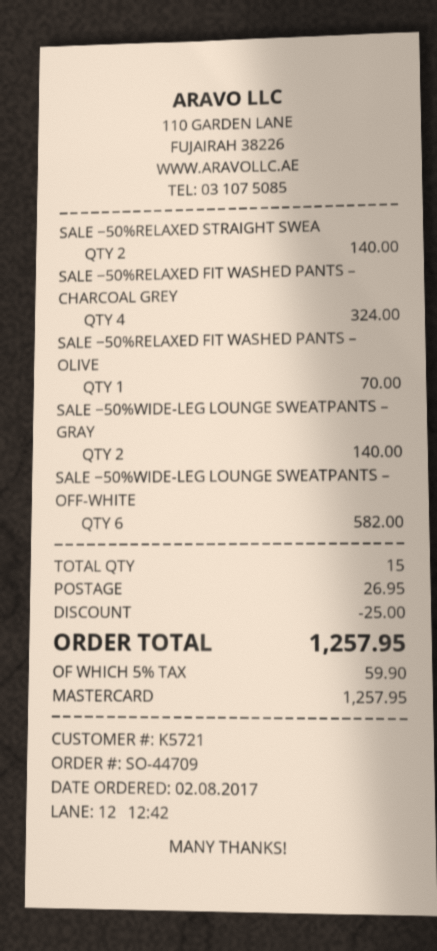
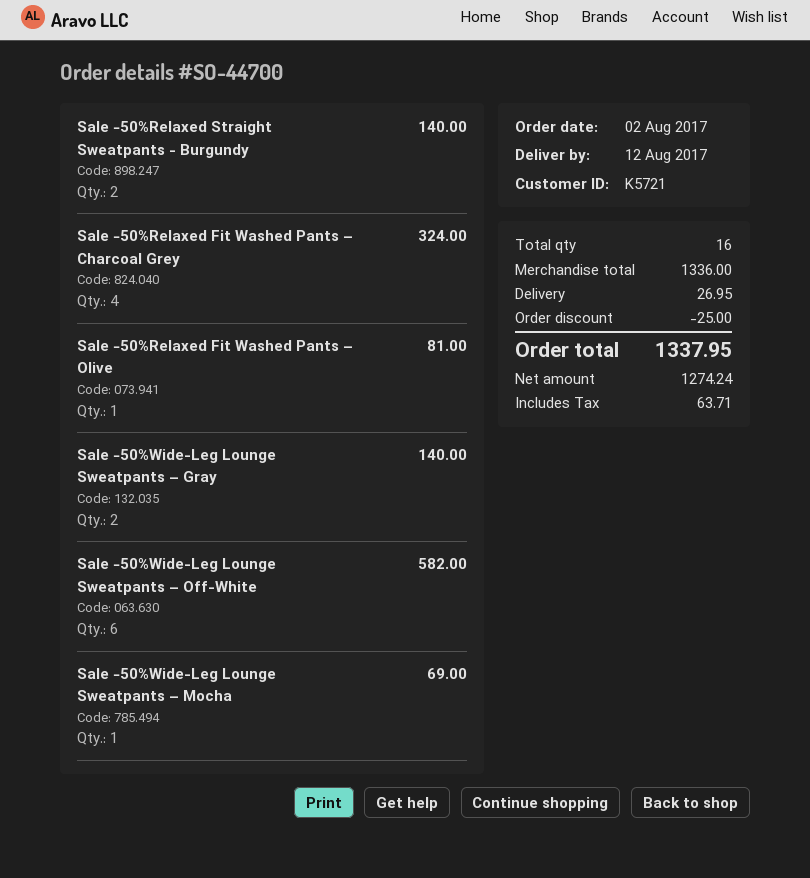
order number: SO-44709 -> SO-44700
SALE −50%RELAXED FIT WASHED PANTS – OLIVE: 1 for 70.00 -> 1 for 81.00
Sale −50%Wide-Leg Lounge Sweatpants – Mocha: none -> 1 for 69.00
total quantity: 15 -> 16
tax: 59.90 -> 63.71
total: 1257.95 -> 1337.95

